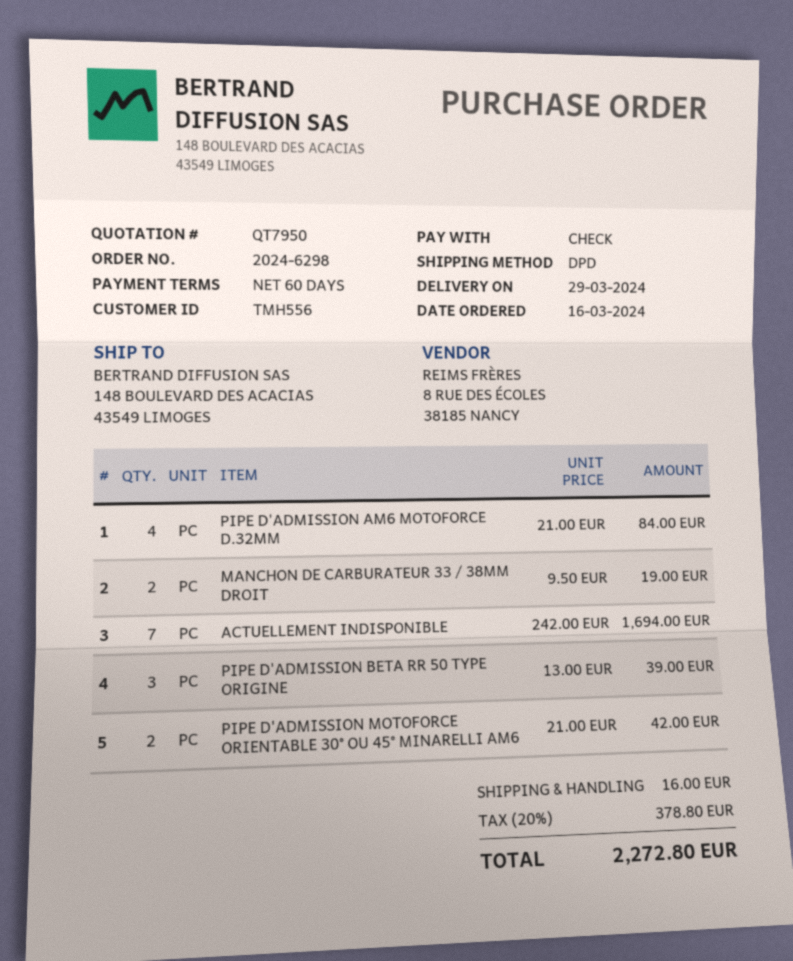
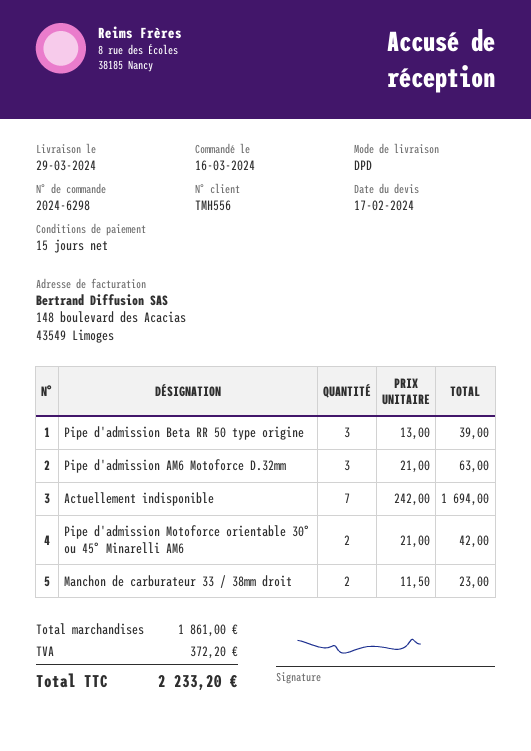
payment terms: 60 days -> 15 days
PIPE D'ADMISSION AM6 MOTOFORCE D.32MM: 4 x 21.00 = 84.00 -> 3 x 21.00 = 63.00
MANCHON DE CARBURATEUR 33 / 38MM DROIT: 2 x 9.50 = 19.00 -> 2 x 11.50 = 23.00
shipping: 16.00 -> none
tax: 378.80 -> 372.20
total: 2272.80 -> 2233.20

